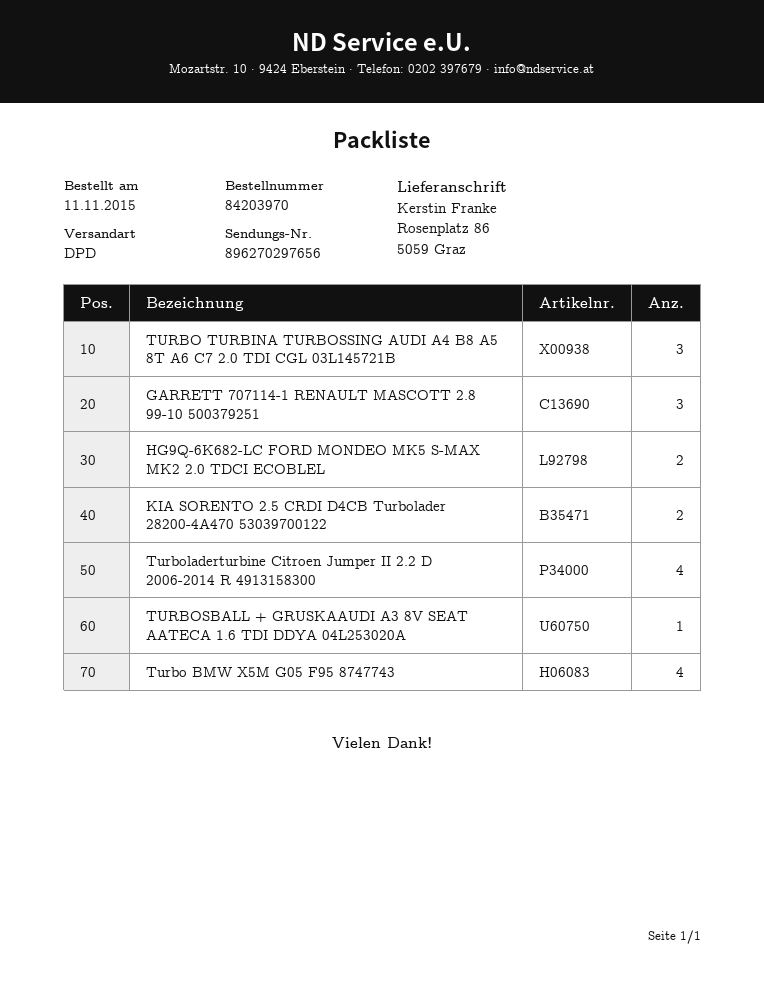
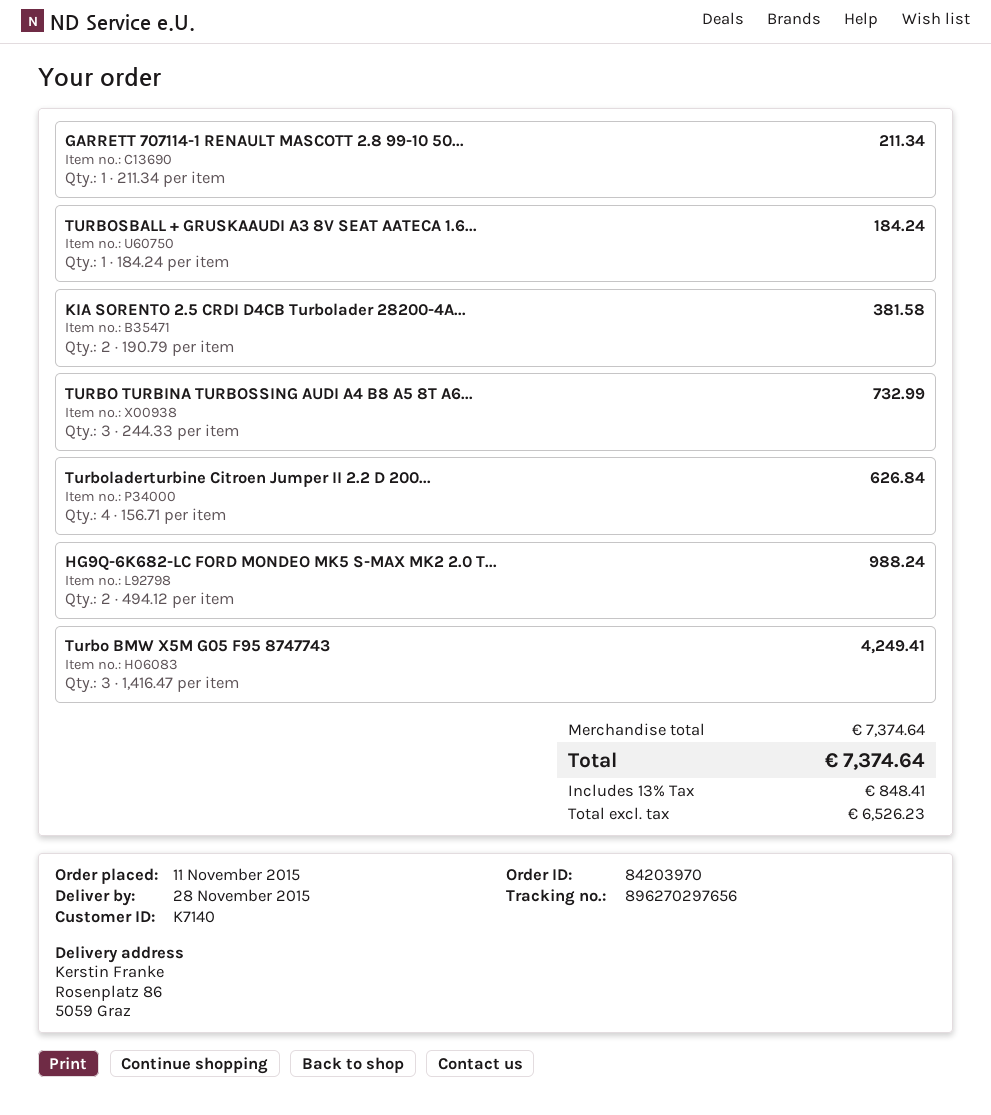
GARRETT 707114-1 RENAULT MASCOTT 2.8 99-10 500379251: 3 -> 1
Turbo BMW X5M G05 F95 8747743: 4 -> 3

